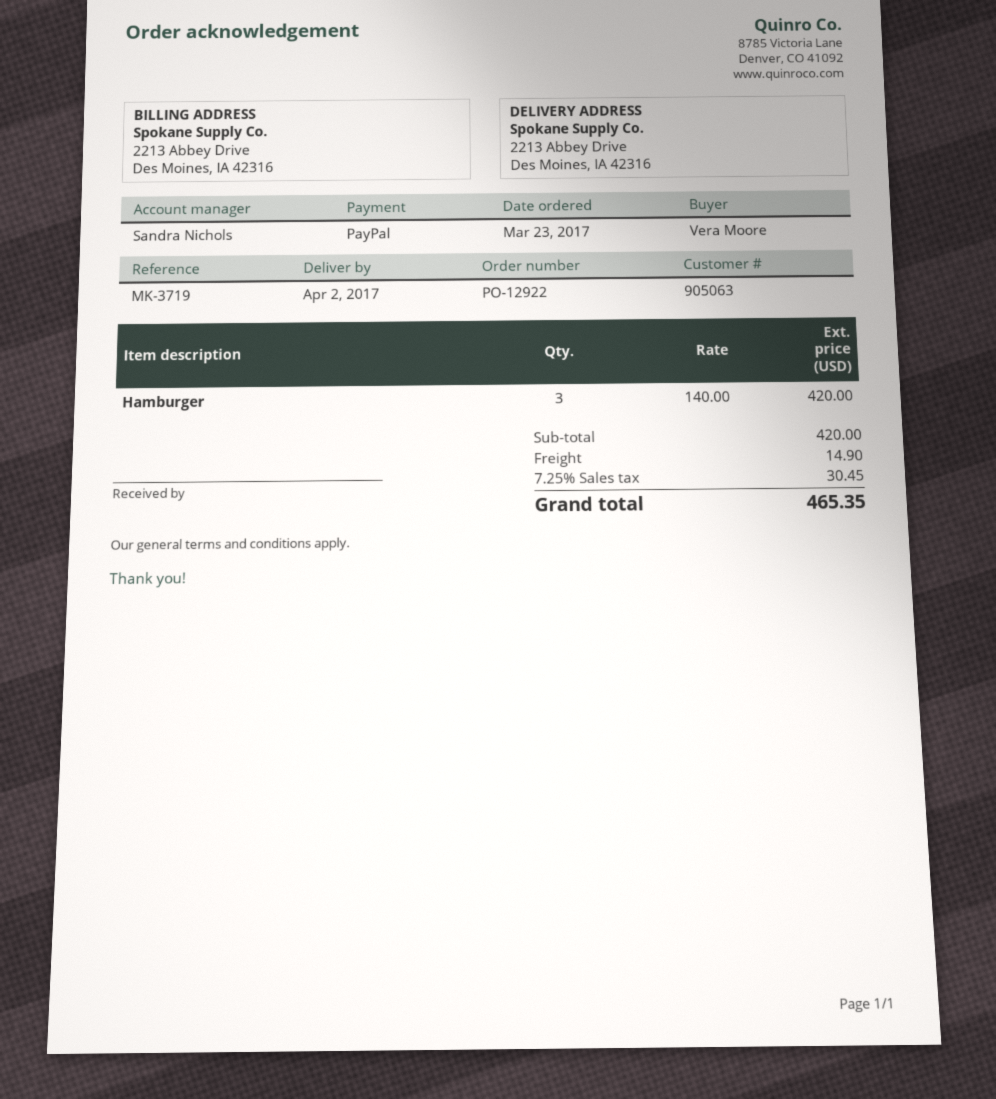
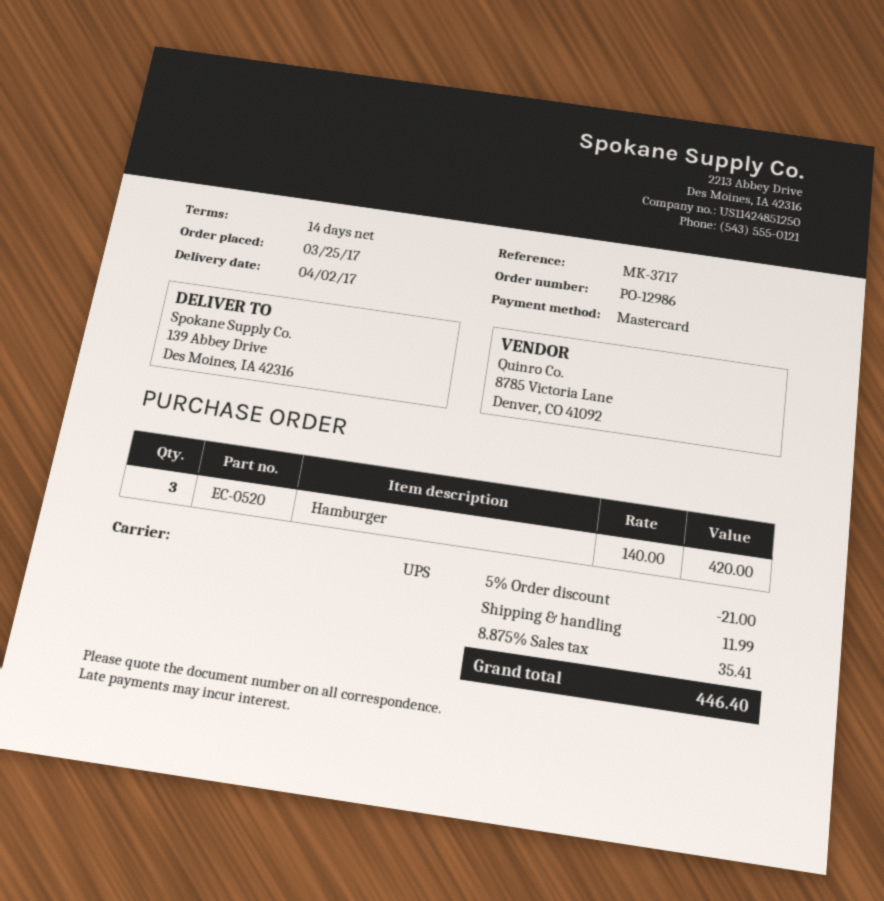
order number: PO-12922 -> PO-12986
order date: 2017-03-23 -> 2017-03-25
reference: MK-3719 -> MK-3717
payment method: PayPal -> Mastercard
ship to: 2213 Abbey Drive, Des Moines, IA 42316 -> 139 Abbey Drive, Des Moines, IA 42316
discount: none -> 5% = 21.00
shipping: 14.90 -> 11.99
tax: 7.25% = 30.45 -> 8.875% = 35.41
total: 465.35 -> 446.40

